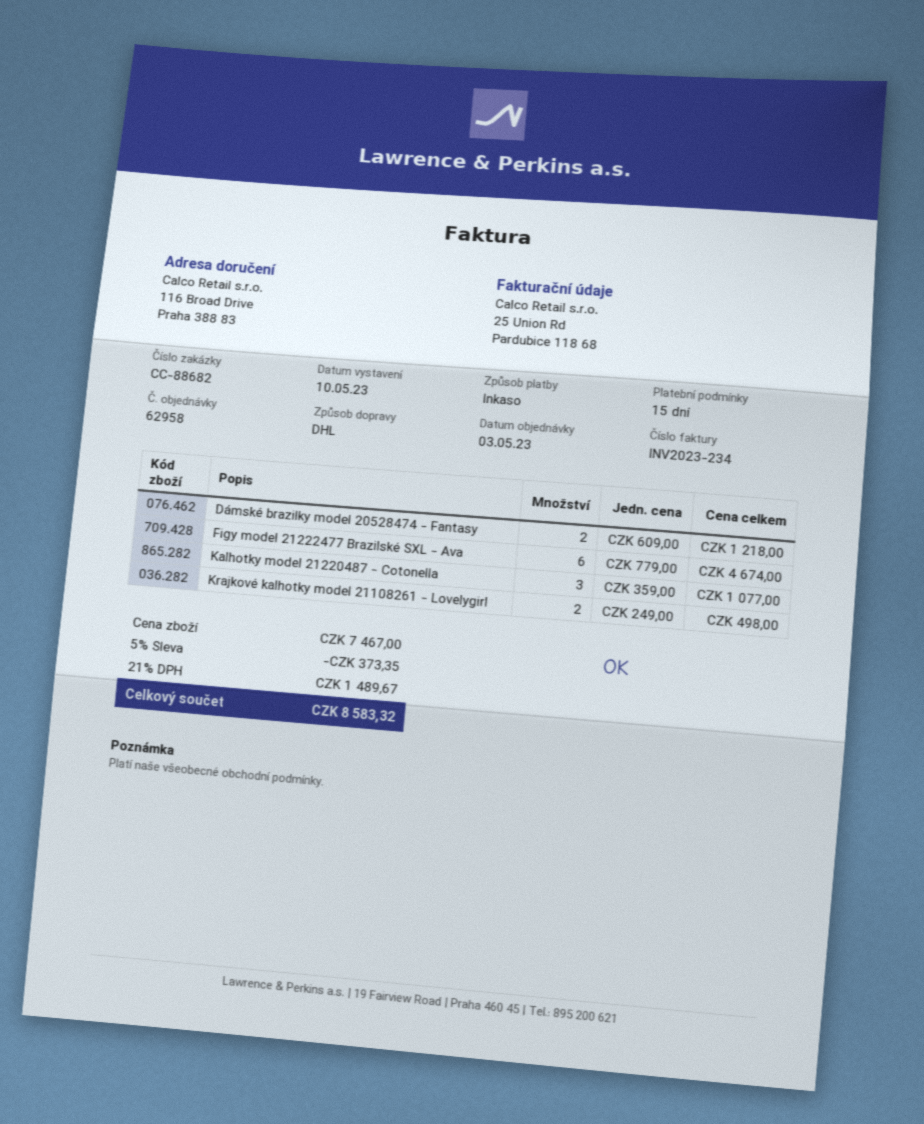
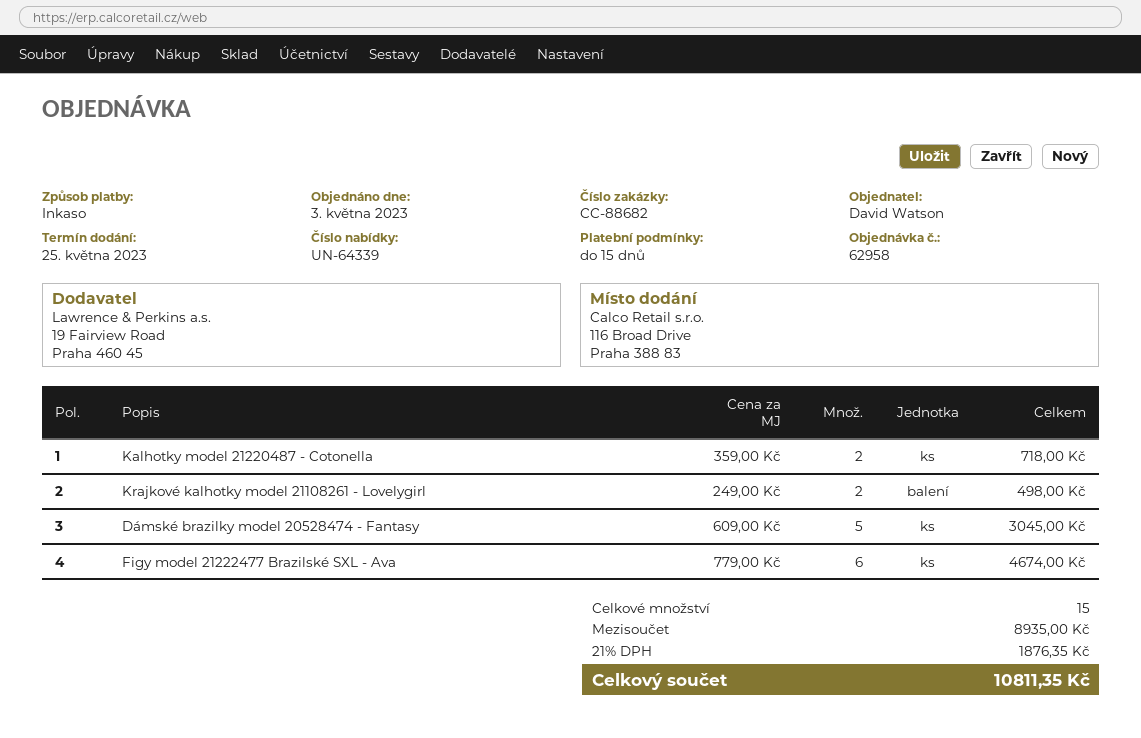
Dámské brazilky model 20528474 - Fantasy: 2 x 609.00 = 1218.00 -> 5 x 609.00 = 3045.00
Kalhotky model 21220487 - Cotonella: 3 x 359.00 = 1077.00 -> 2 x 359.00 = 718.00
subtotal: 7467.00 -> 8935.00
discount: 5% = 373.35 -> none
tax: 21% = 1489.67 -> 21% = 1876.35
total: 8583.32 -> 10811.35

